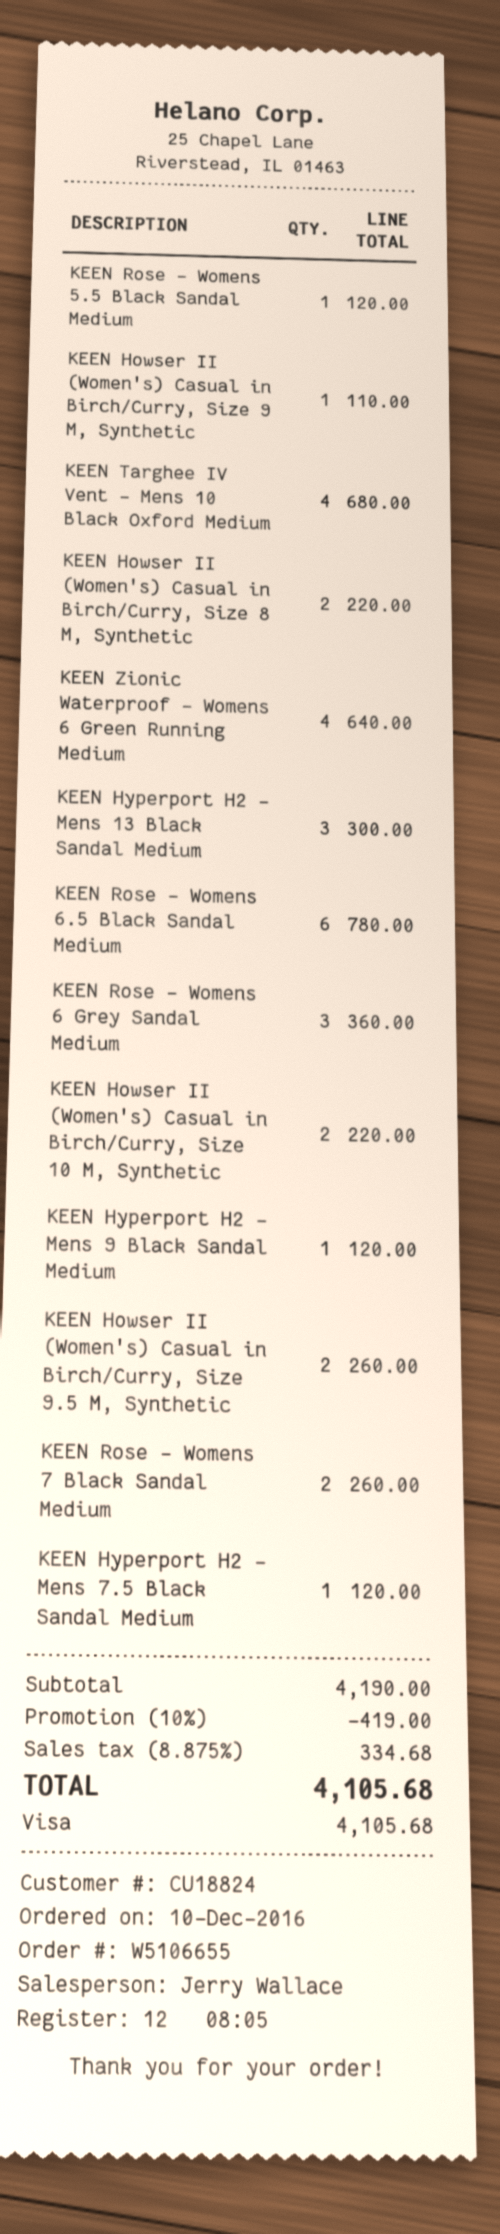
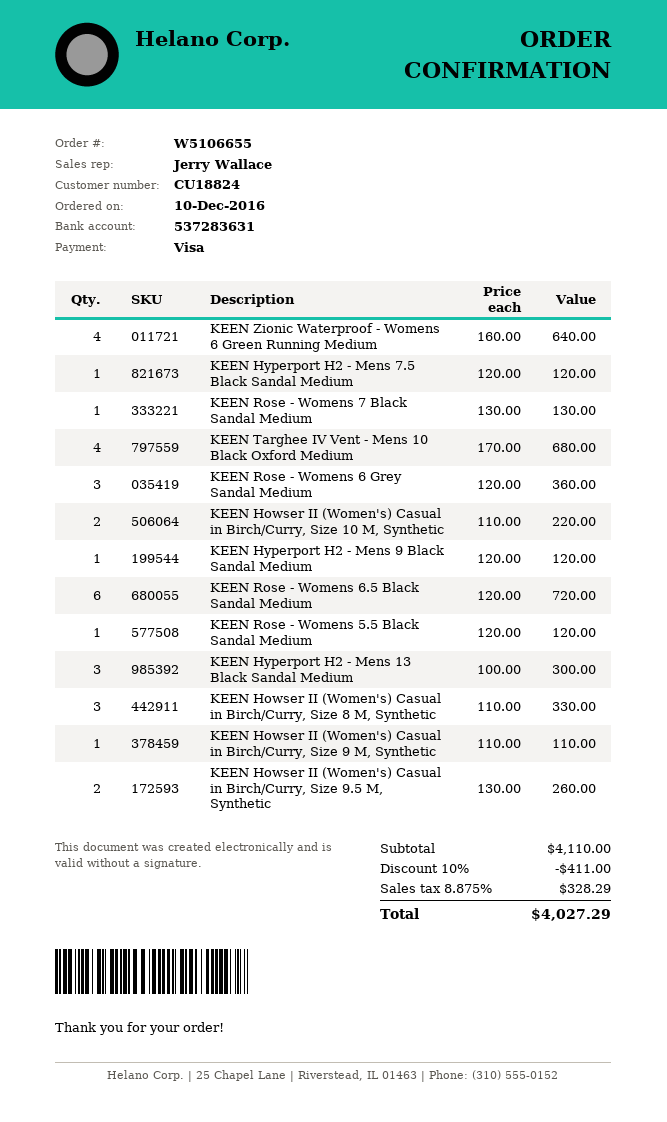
KEEN Howser II (Women's) Casual in Birch/Curry, Size 8 M, Synthetic: 2 for 220.00 -> 3 for 330.00
KEEN Rose - Womens 6.5 Black Sandal Medium: 6 for 780.00 -> 6 for 720.00
KEEN Rose - Womens 7 Black Sandal Medium: 2 for 260.00 -> 1 for 130.00
subtotal: 4190.00 -> 4110.00
discount: 10% = 419.00 -> 10% = 411.00
tax: 8.875% = 334.68 -> 8.875% = 328.29
total: 4105.68 -> 4027.29

